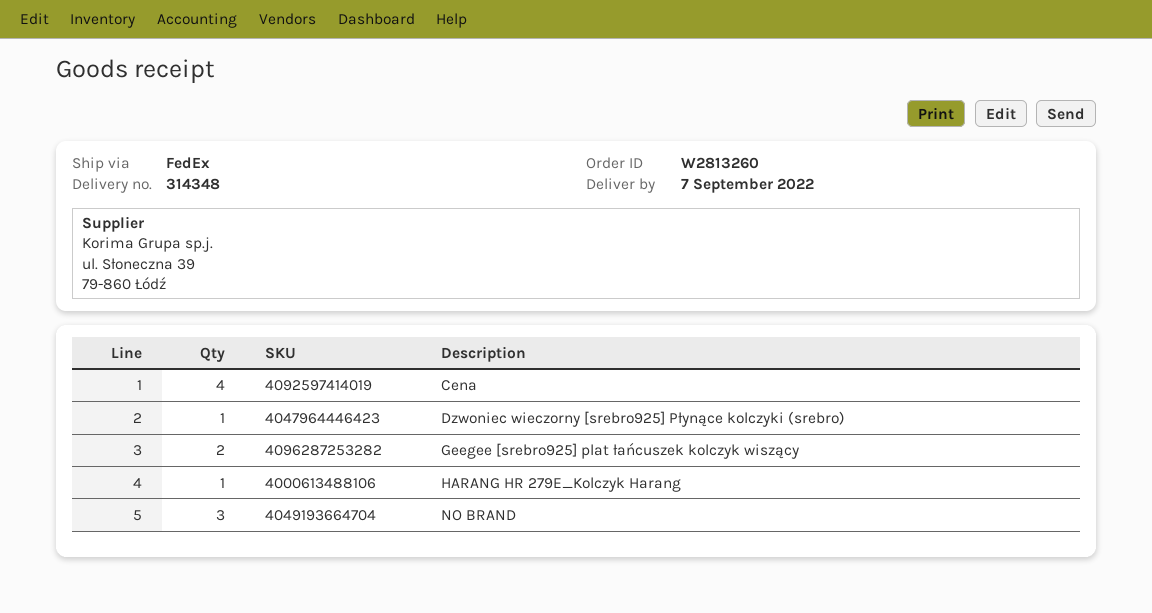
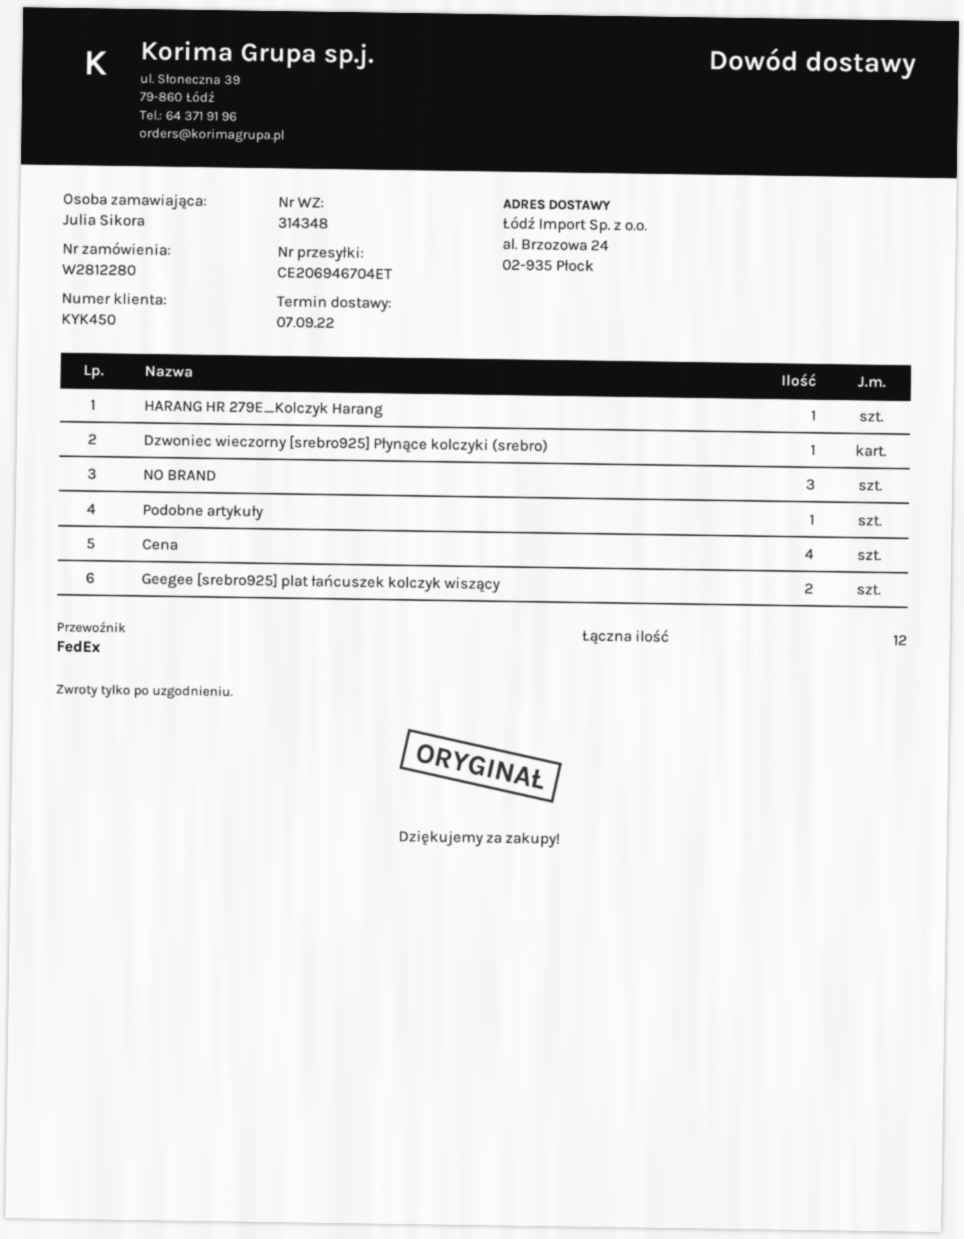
order number: W2813260 -> W2812280
Podobne artykuły: none -> 1

